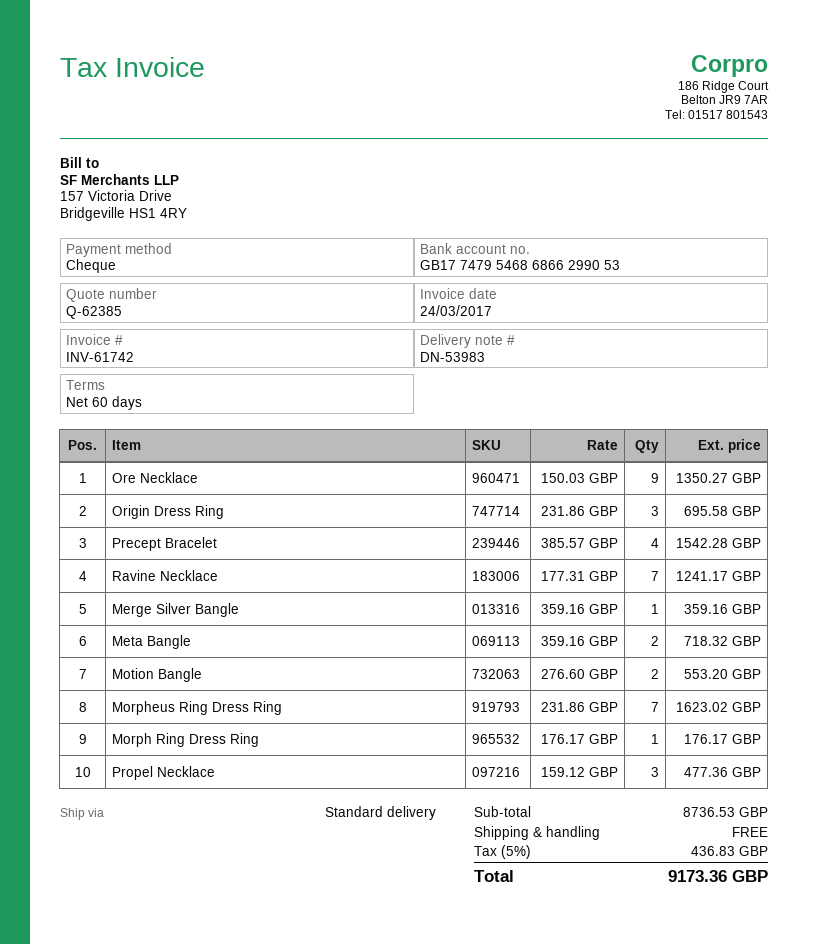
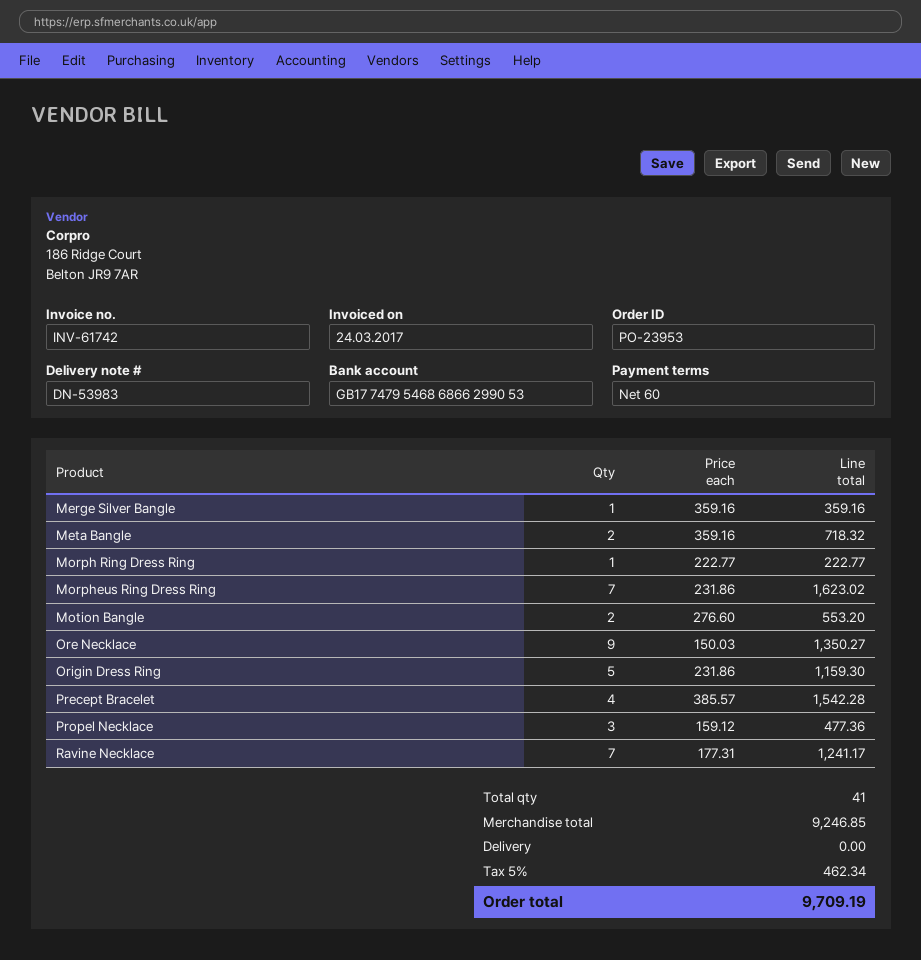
Origin Dress Ring: 3 x 231.86 = 695.58 -> 5 x 231.86 = 1159.30
Morph Ring Dress Ring: 1 x 176.17 = 176.17 -> 1 x 222.77 = 222.77
subtotal: 8736.53 -> 9246.85
tax: 5% = 436.83 -> 5% = 462.34
total: 9173.36 -> 9709.19

